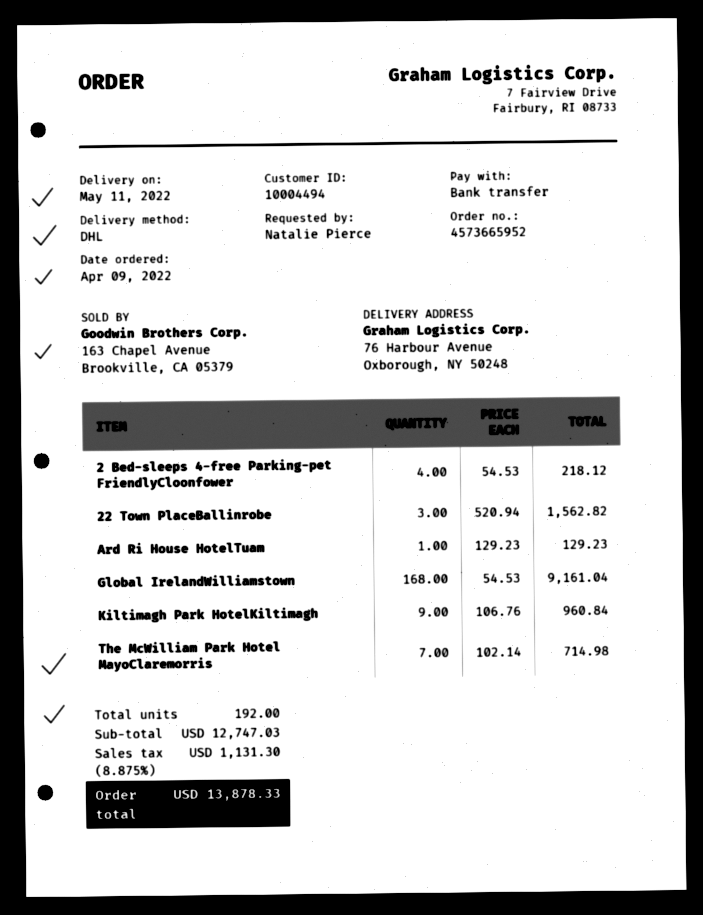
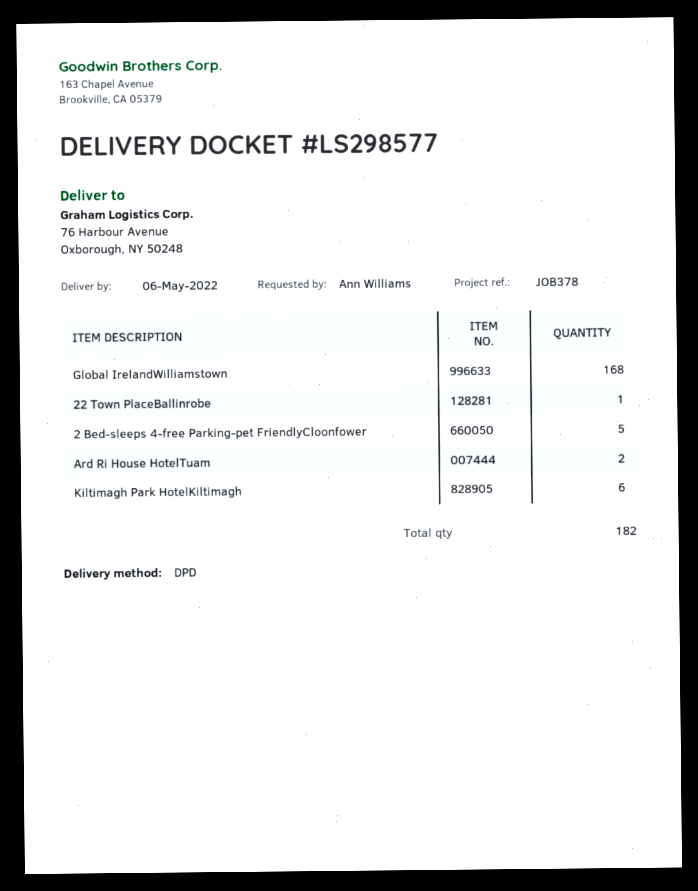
delivery date: 2022-05-11 -> 2022-05-06
ordered by: Natalie Pierce -> Ann Williams
shipping method: DHL -> DPD
2 Bed-sleeps 4-free Parking-pet FriendlyCloonfower: 4 -> 5
22 Town PlaceBallinrobe: 3 -> 1
Ard Ri House HotelTuam: 1 -> 2
Kiltimagh Park HotelKiltimagh: 9 -> 6
The McWilliam Park Hotel MayoClaremorris: 7 -> none
total quantity: 192 -> 182

